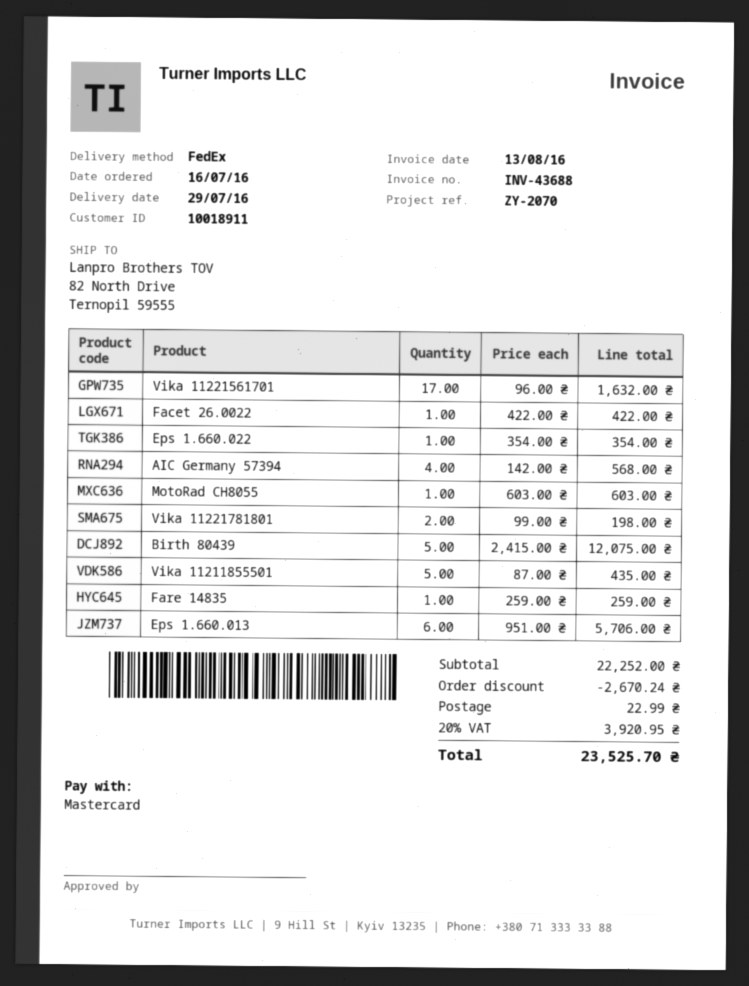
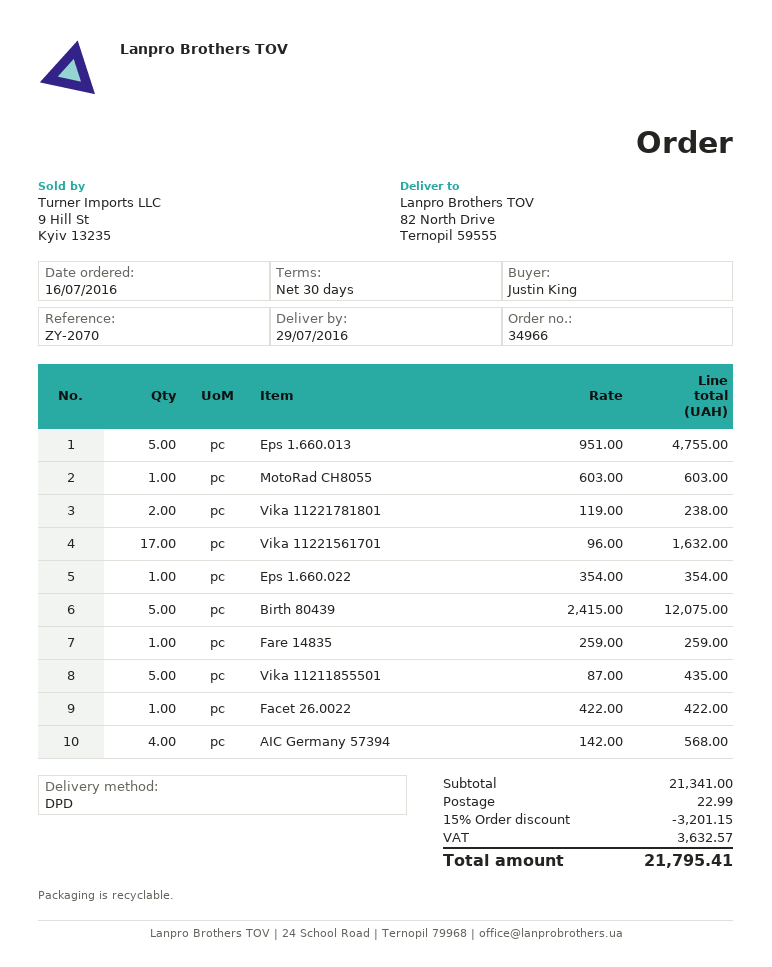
shipping method: FedEx -> DPD
Vika 11221781801: 2 x 99.00 = 198.00 -> 2 x 119.00 = 238.00
Eps 1.660.013: 6 x 951.00 = 5706.00 -> 5 x 951.00 = 4755.00
subtotal: 22252.00 -> 21341.00
discount: 2670.24 -> 3201.15
tax: 3920.95 -> 3632.57
total: 23525.70 -> 21795.41

